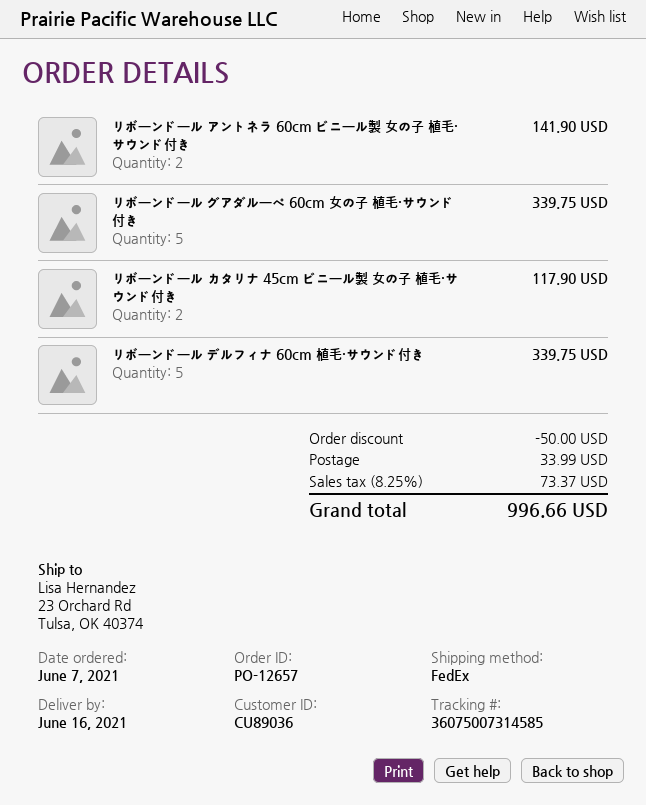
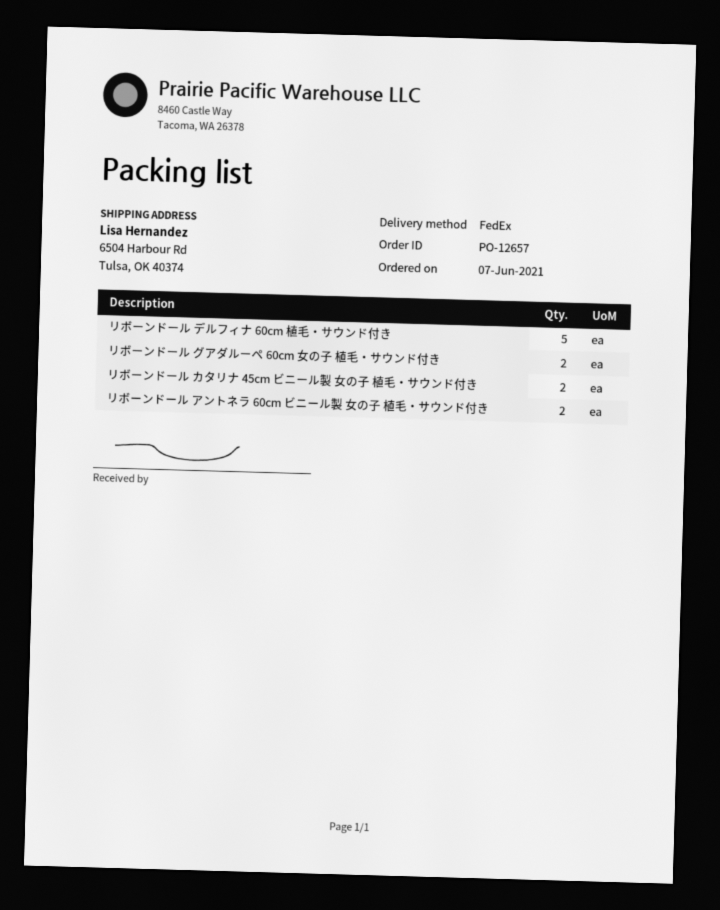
ship to: 23 Orchard Rd, Tulsa, OK 40374 -> 6504 Harbour Rd, Tulsa, OK 40374
リボーンドール グアダルーペ 60cm 女の子 植毛・サウンド付き: 5 -> 2

